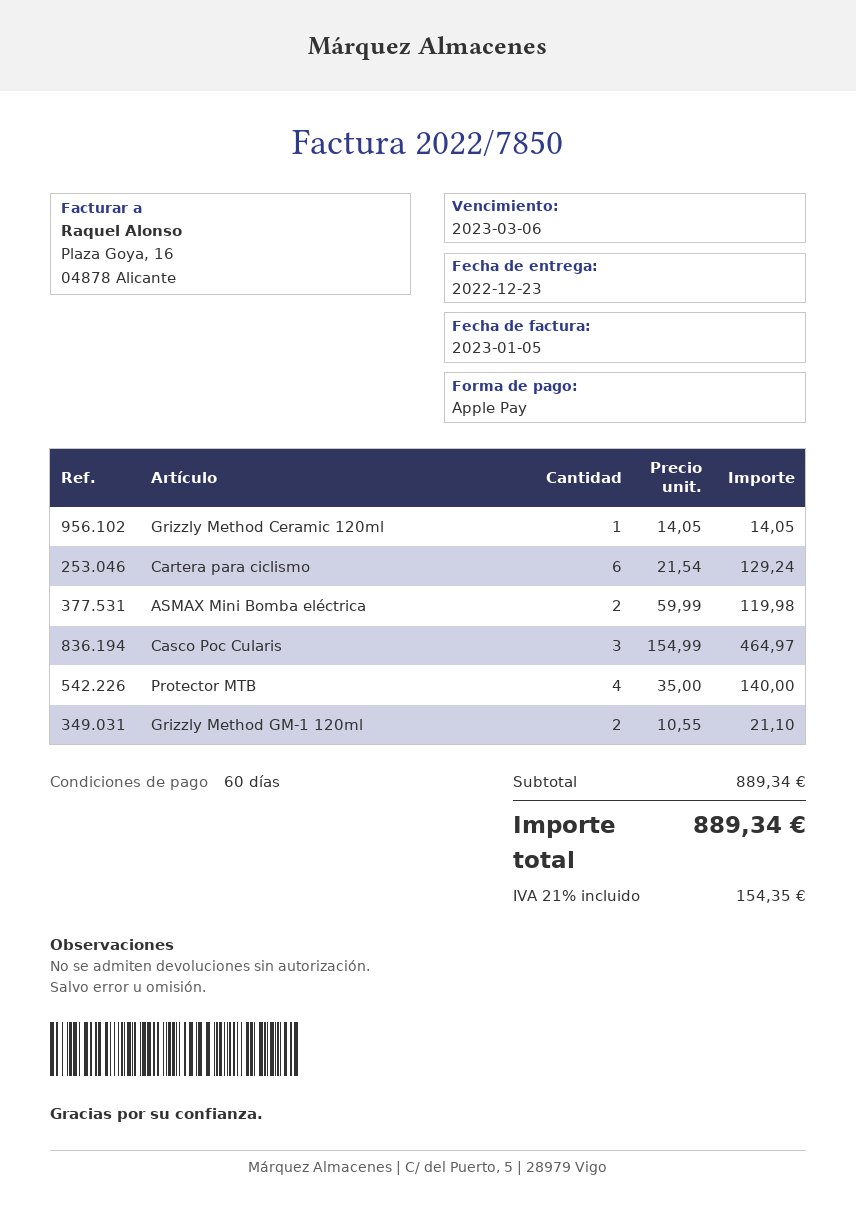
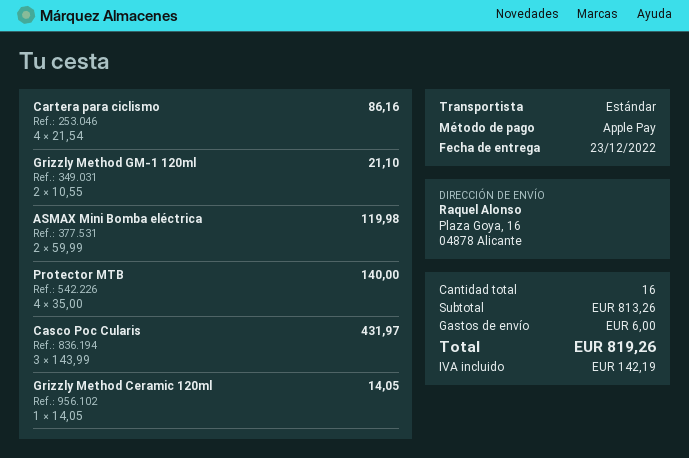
Cartera para ciclismo: 6 x 21.54 = 129.24 -> 4 x 21.54 = 86.16
Casco Poc Cularis: 3 x 154.99 = 464.97 -> 3 x 143.99 = 431.97
subtotal: 889.34 -> 813.26
shipping: none -> 6.00
tax: 154.35 -> 142.19
total: 889.34 -> 819.26

